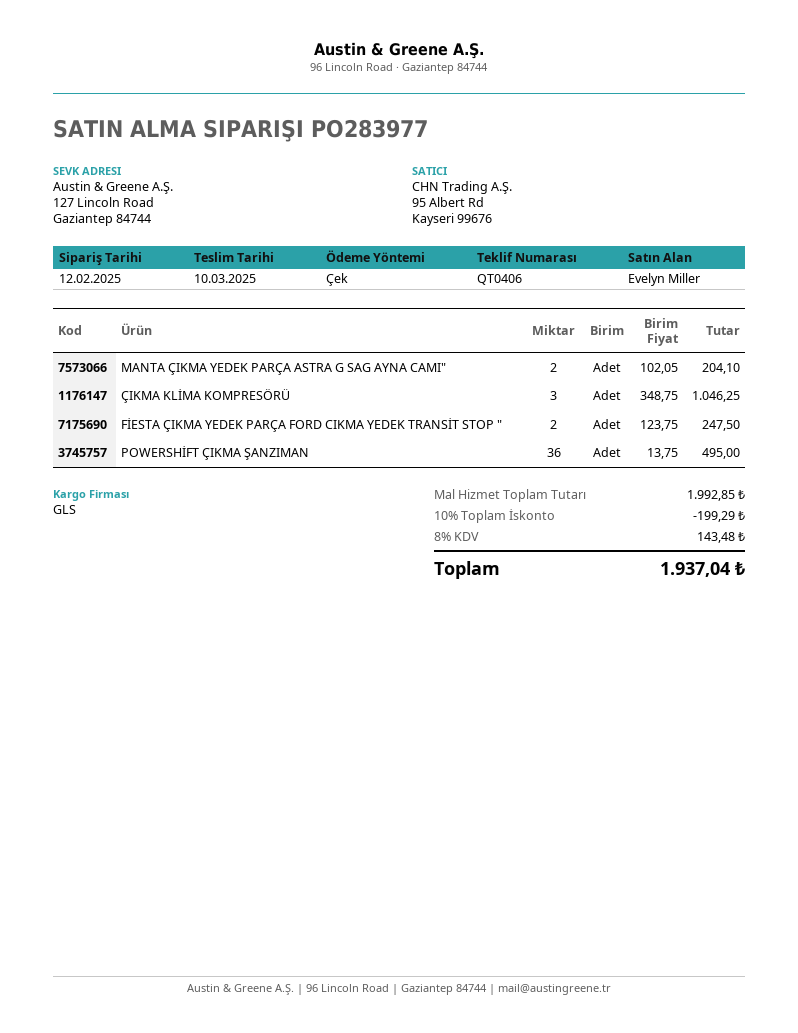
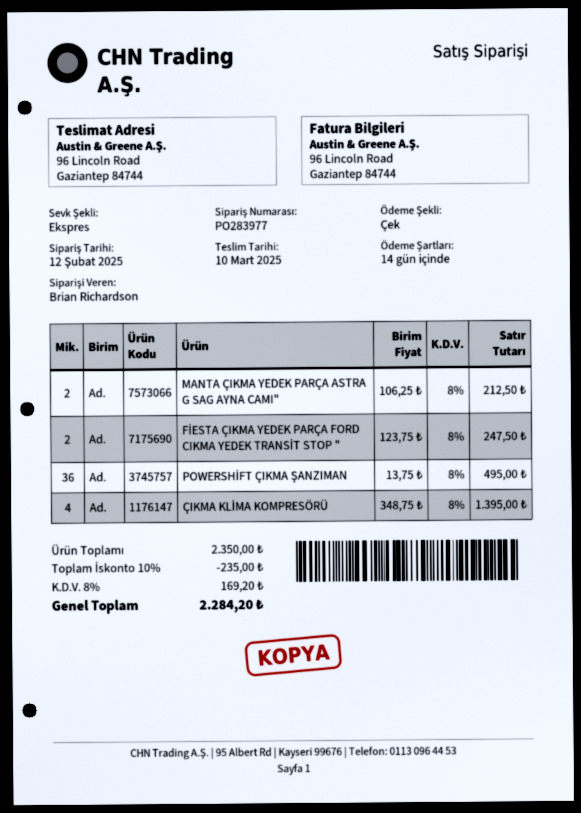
ordered by: Evelyn Miller -> Brian Richardson
shipping method: GLS -> express
ship to: 127 Lincoln Road, Gaziantep 84744 -> 96 Lincoln Road, Gaziantep 84744
MANTA ÇIKMA YEDEK PARÇA ASTRA G SAG AYNA CAMI": 2 x 102.05 = 204.10 -> 2 x 106.25 = 212.50
ÇIKMA KLİMA KOMPRESÖRÜ: 3 x 348.75 = 1046.25 -> 4 x 348.75 = 1395.00
subtotal: 1992.85 -> 2350.00
discount: 10% = 199.29 -> 10% = 235.00
tax: 8% = 143.48 -> 8% = 169.20
total: 1937.04 -> 2284.20

